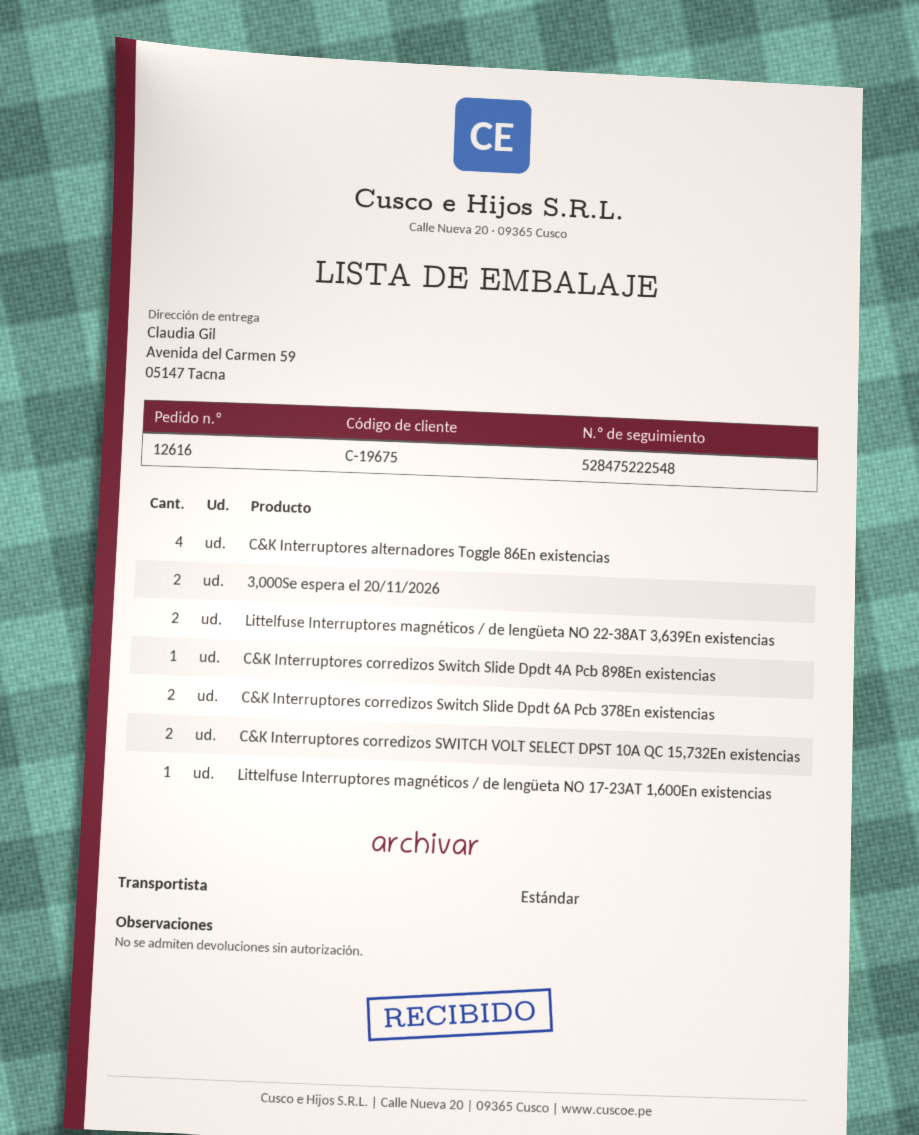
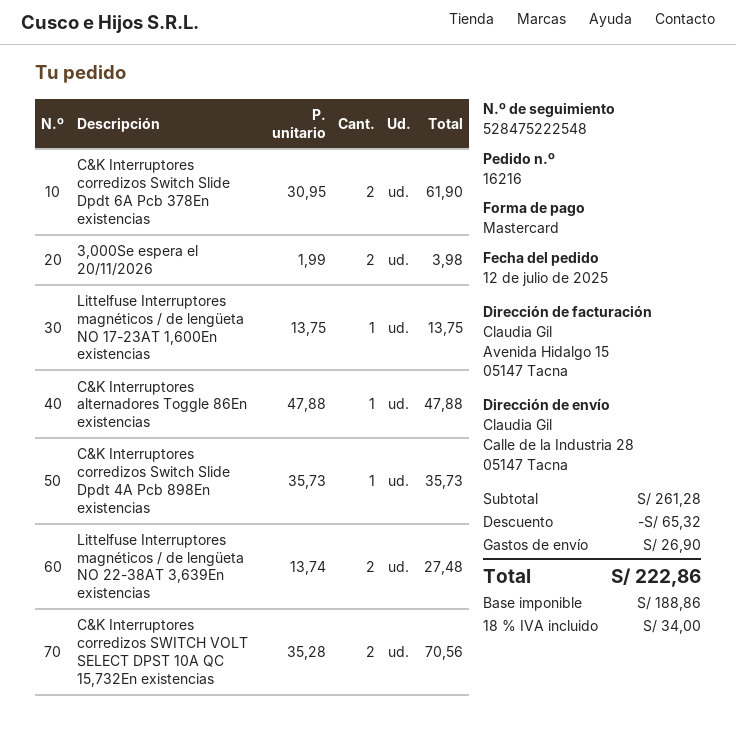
order number: 12616 -> 16216
ship to: Avenida del Carmen 59, 05147 Tacna -> Calle de la Industria 28, 05147 Tacna
C&K Interruptores alternadores Toggle 86En existencias: 4 -> 1

